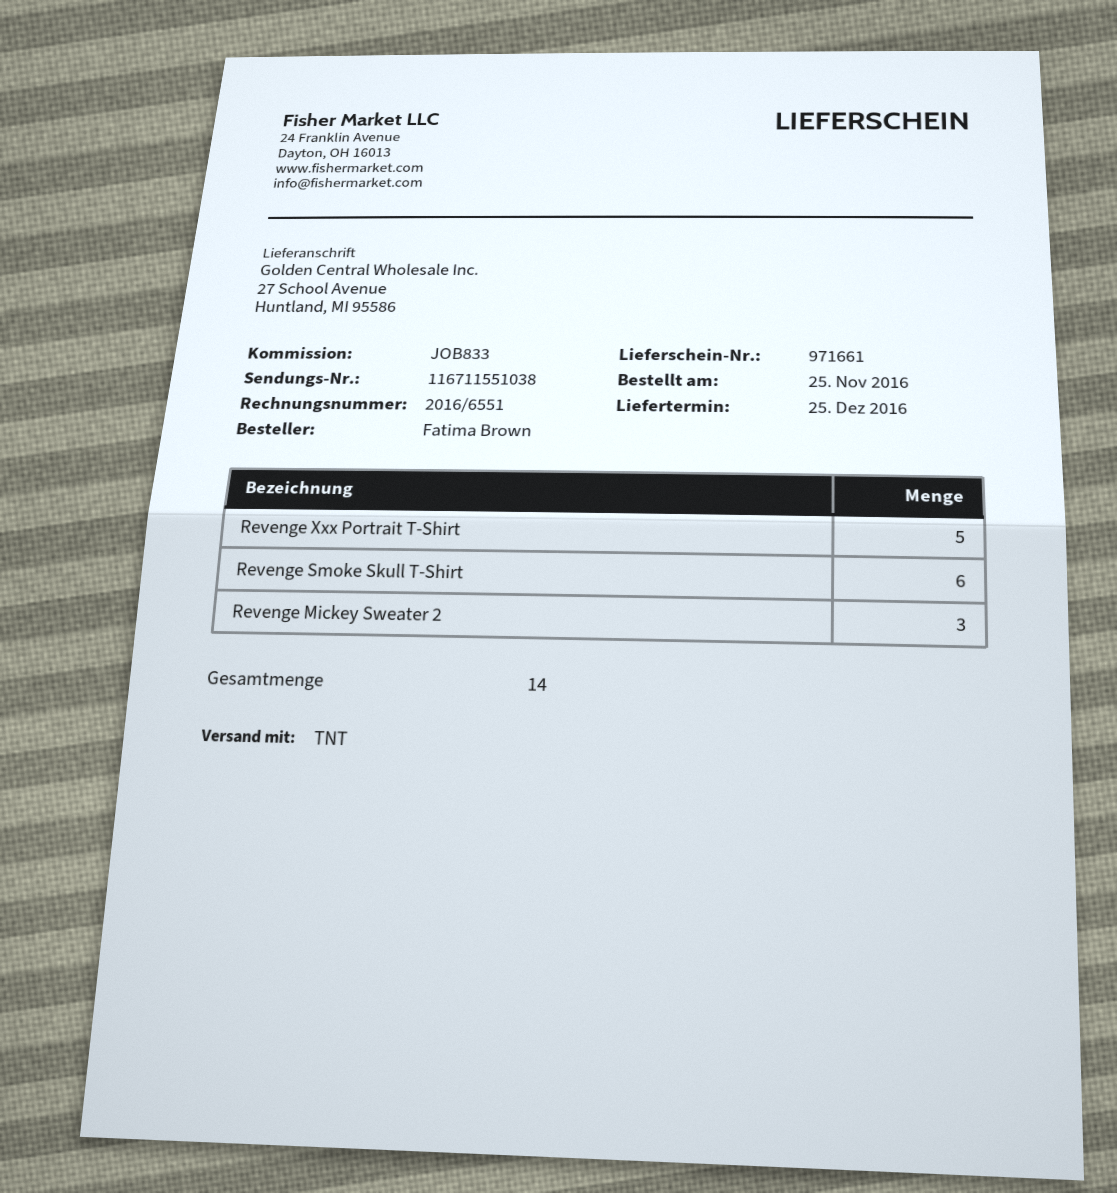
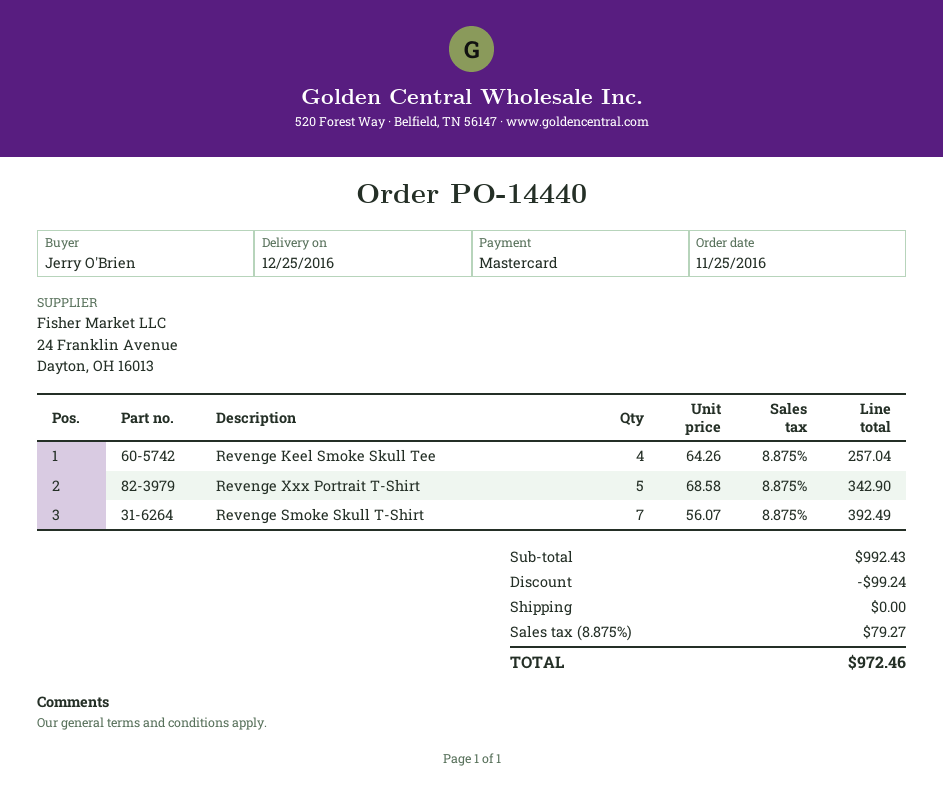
ordered by: Fatima Brown -> Jerry O'Brien
Revenge Smoke Skull T-Shirt: 6 -> 7
Revenge Mickey Sweater 2: 3 -> none
Revenge Keel Smoke Skull Tee: none -> 4

